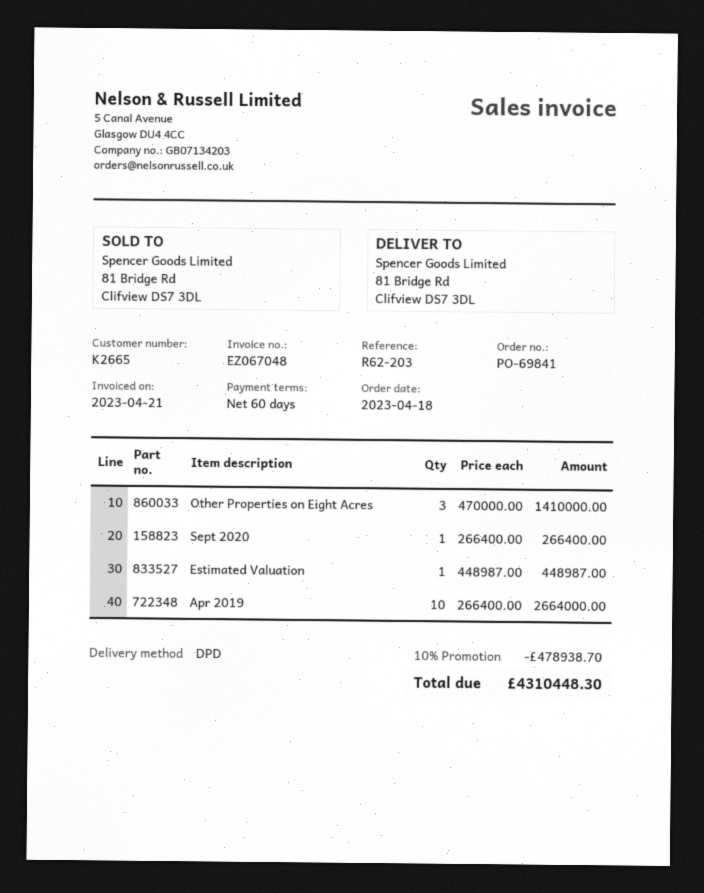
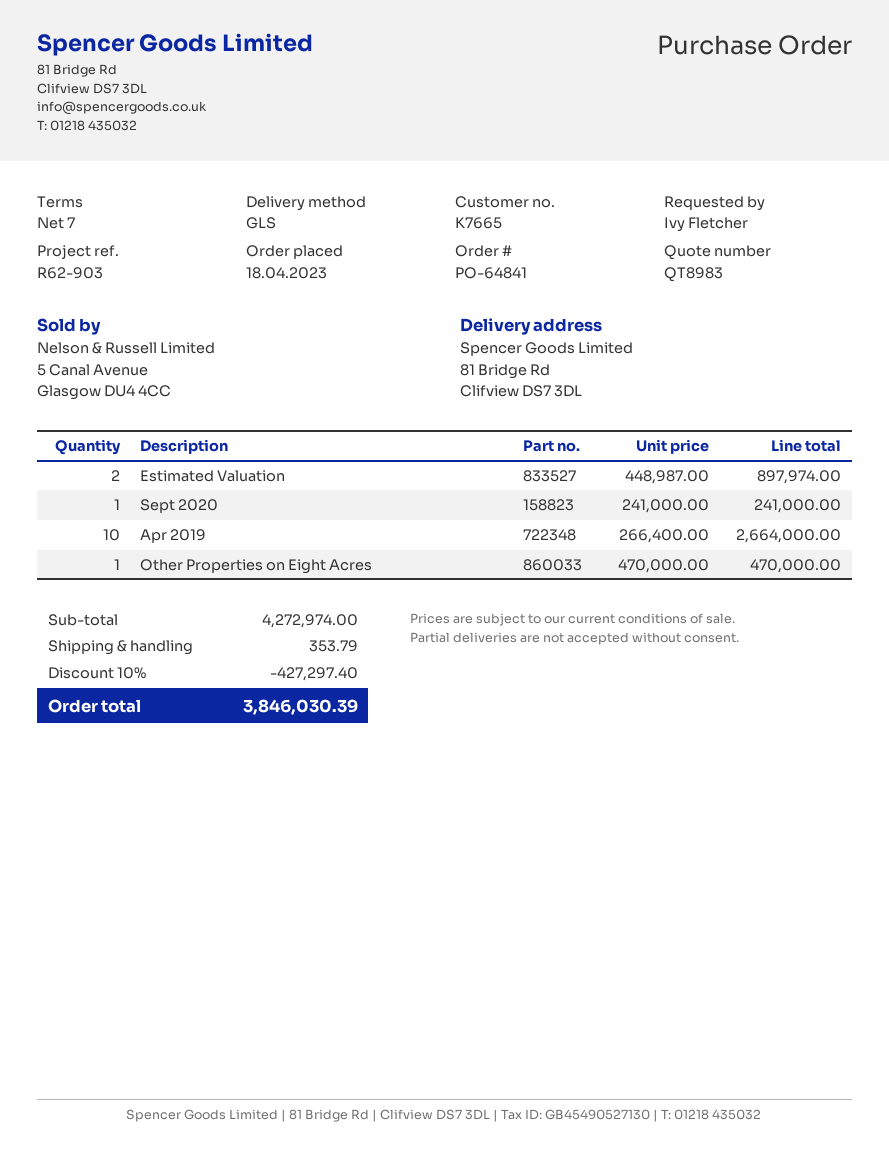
order number: PO-69841 -> PO-64841
payment terms: 60 days -> 7 days
customer number: K2665 -> K7665
reference: R62-203 -> R62-903
shipping method: DPD -> GLS
Other Properties on Eight Acres: 3 x 470000.00 = 1410000.00 -> 1 x 470000.00 = 470000.00
Sept 2020: 1 x 266400.00 = 266400.00 -> 1 x 241000.00 = 241000.00
Estimated Valuation: 1 x 448987.00 = 448987.00 -> 2 x 448987.00 = 897974.00
discount: 10% = 478938.70 -> 10% = 427297.40
shipping: none -> 353.79
total: 4310448.30 -> 3846030.39

